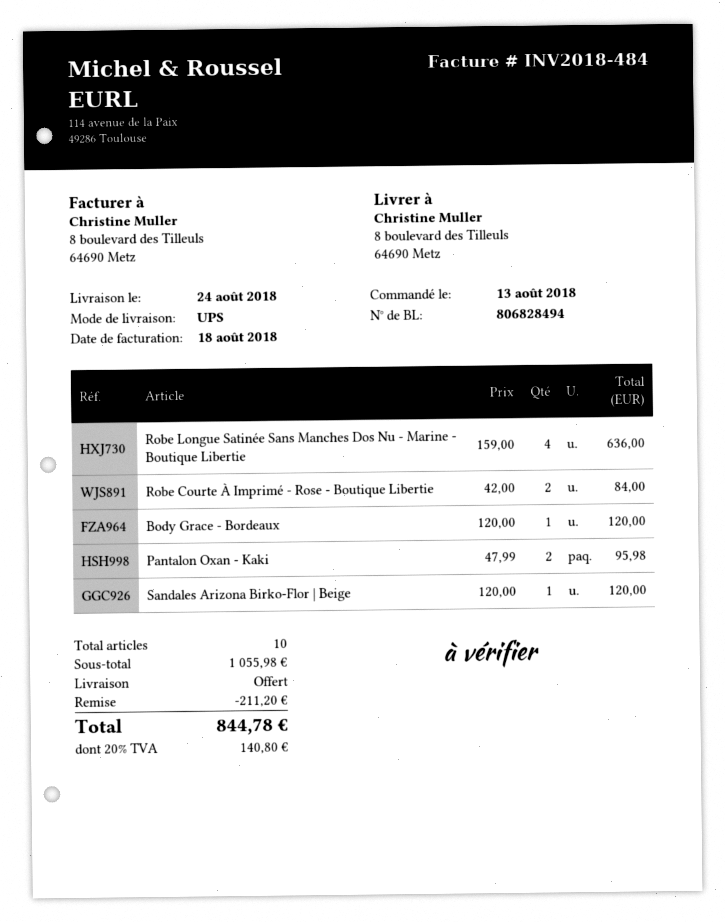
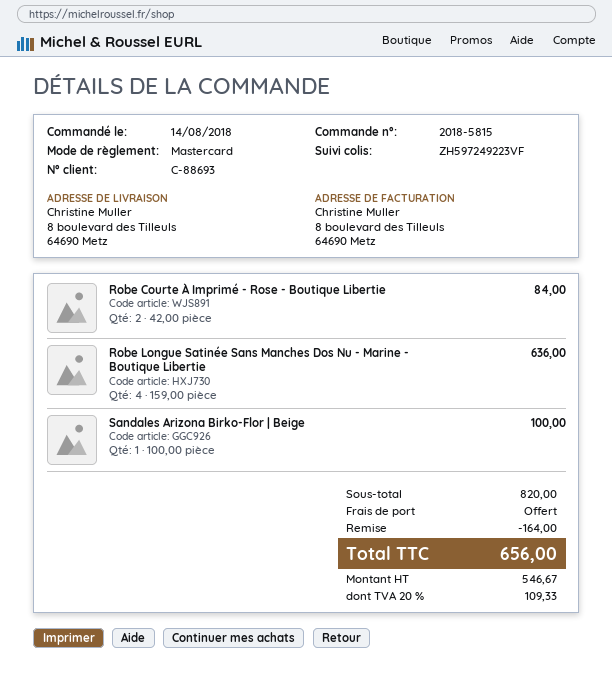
order date: 2018-08-13 -> 2018-08-14
Body Grace - Bordeaux: 1 x 120.00 = 120.00 -> none
Pantalon Oxan - Kaki: 2 x 47.99 = 95.98 -> none
Sandales Arizona Birko-Flor | Beige: 1 x 120.00 = 120.00 -> 1 x 100.00 = 100.00
subtotal: 1055.98 -> 820.00
discount: 211.20 -> 164.00
tax: 20% = 140.80 -> 20% = 109.33
total: 844.78 -> 656.00

